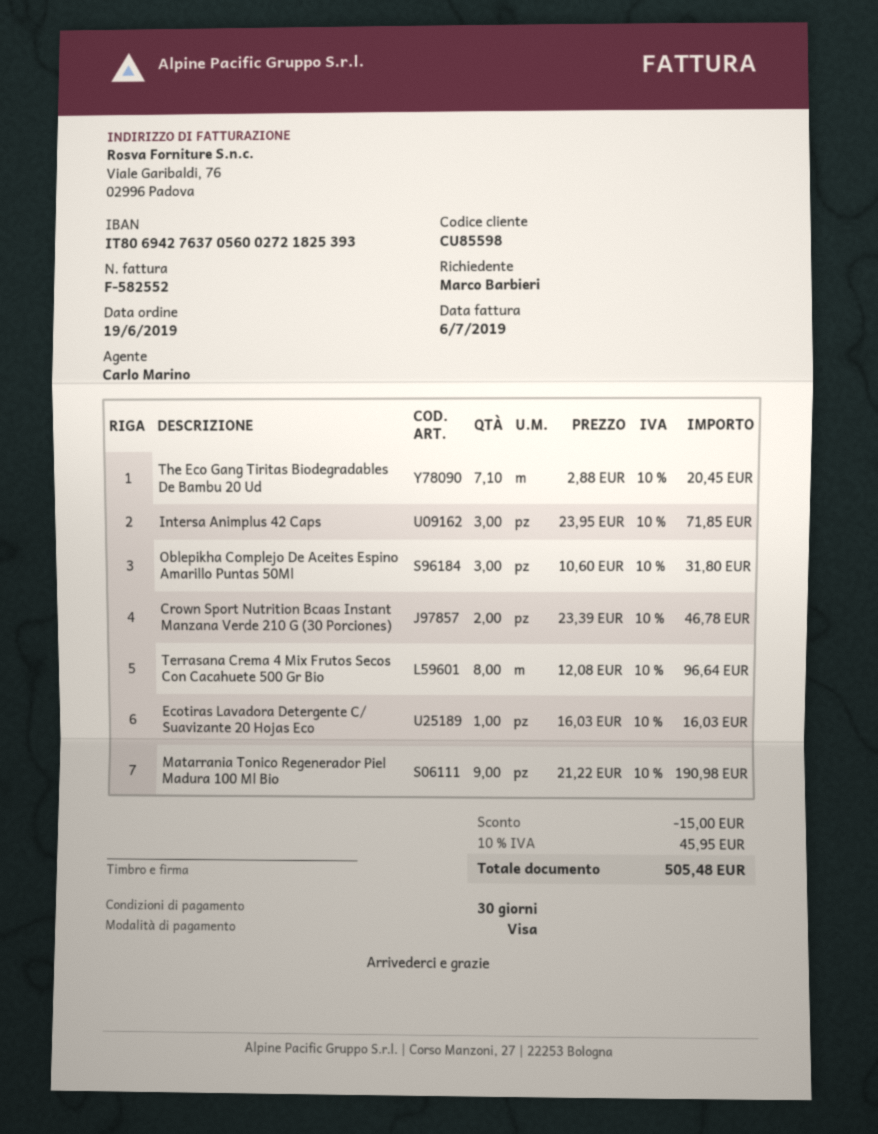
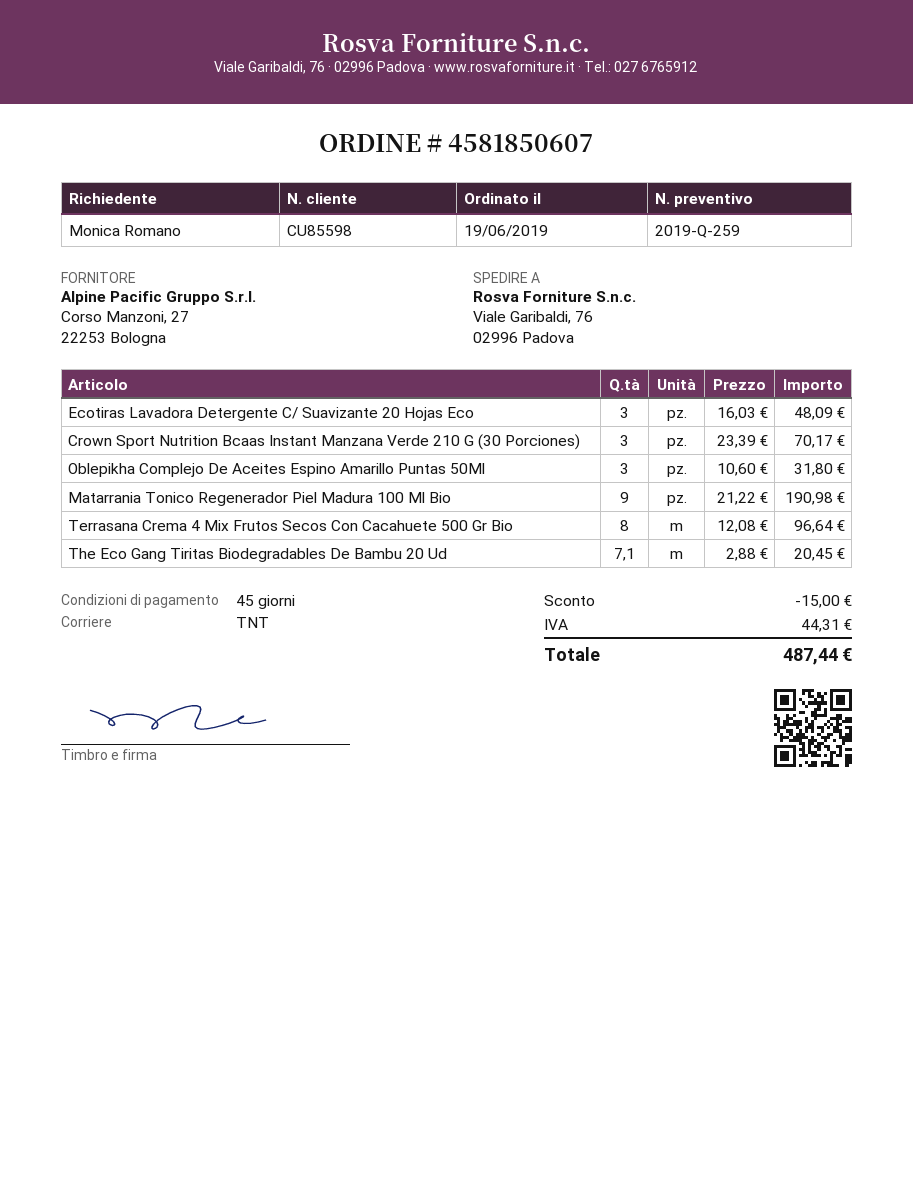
payment terms: 30 days -> 45 days
ordered by: Marco Barbieri -> Monica Romano
Intersa Animplus 42 Caps: 3 x 23.95 = 71.85 -> none
Crown Sport Nutrition Bcaas Instant Manzana Verde 210 G (30 Porciones): 2 x 23.39 = 46.78 -> 3 x 23.39 = 70.17
Ecotiras Lavadora Detergente C/ Suavizante 20 Hojas Eco: 1 x 16.03 = 16.03 -> 3 x 16.03 = 48.09
tax: 45.95 -> 44.31
total: 505.48 -> 487.44

